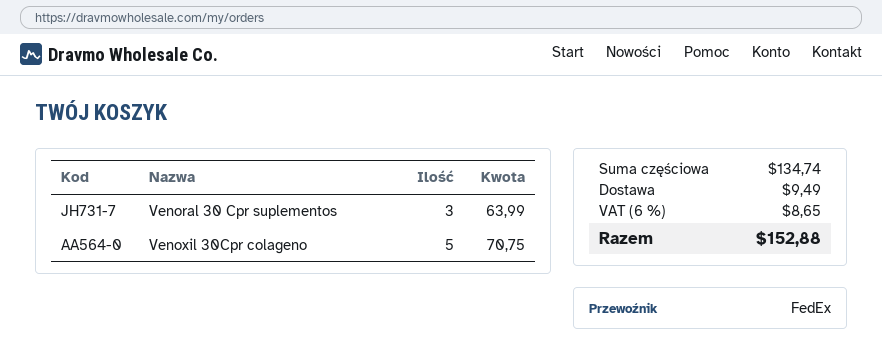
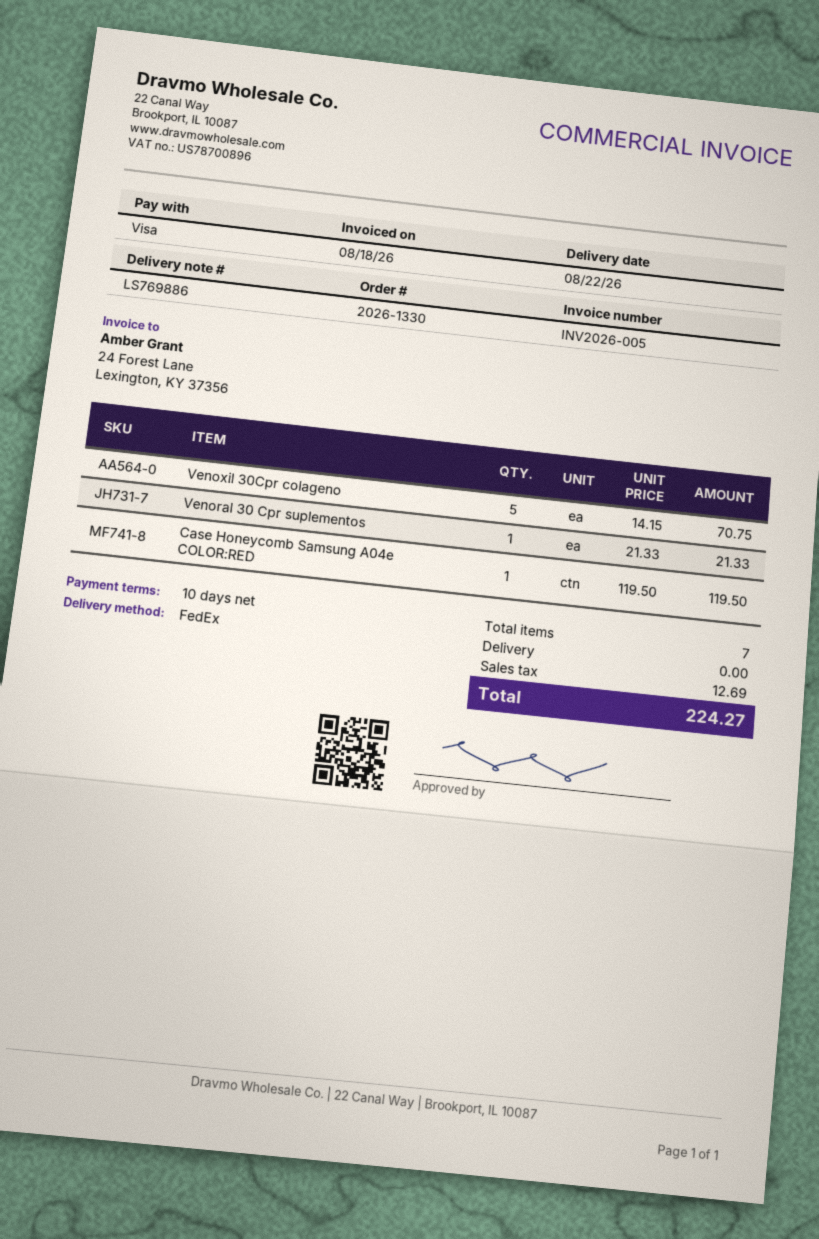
Venoral 30 Cpr suplementos: 3 for 63.99 -> 1 for 21.33
Case Honeycomb Samsung A04e COLOR:RED: none -> 1 for 119.50
shipping: 9.49 -> 0.00
tax: 8.65 -> 12.69
total: 152.88 -> 224.27

